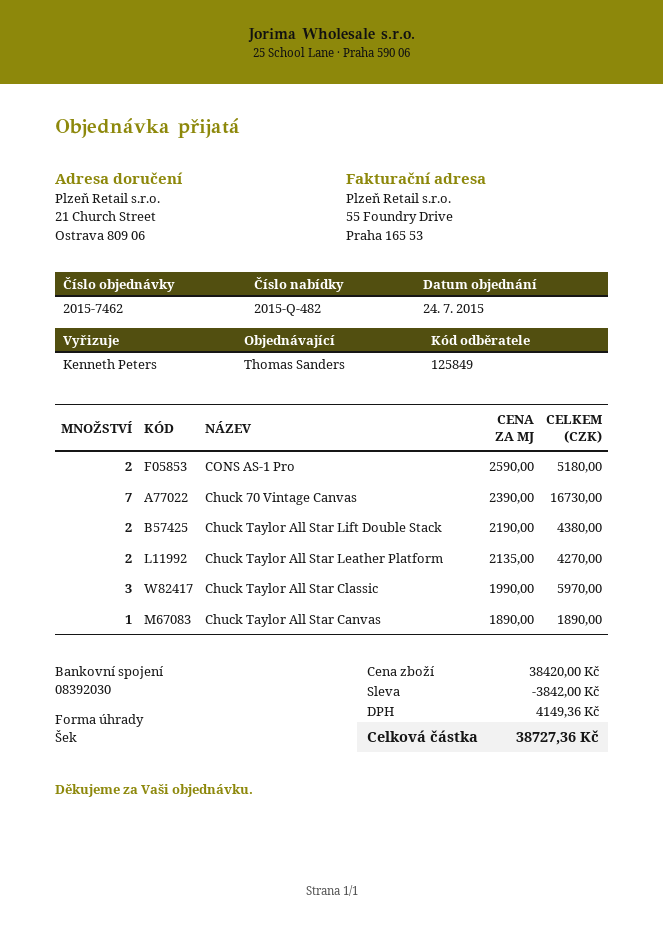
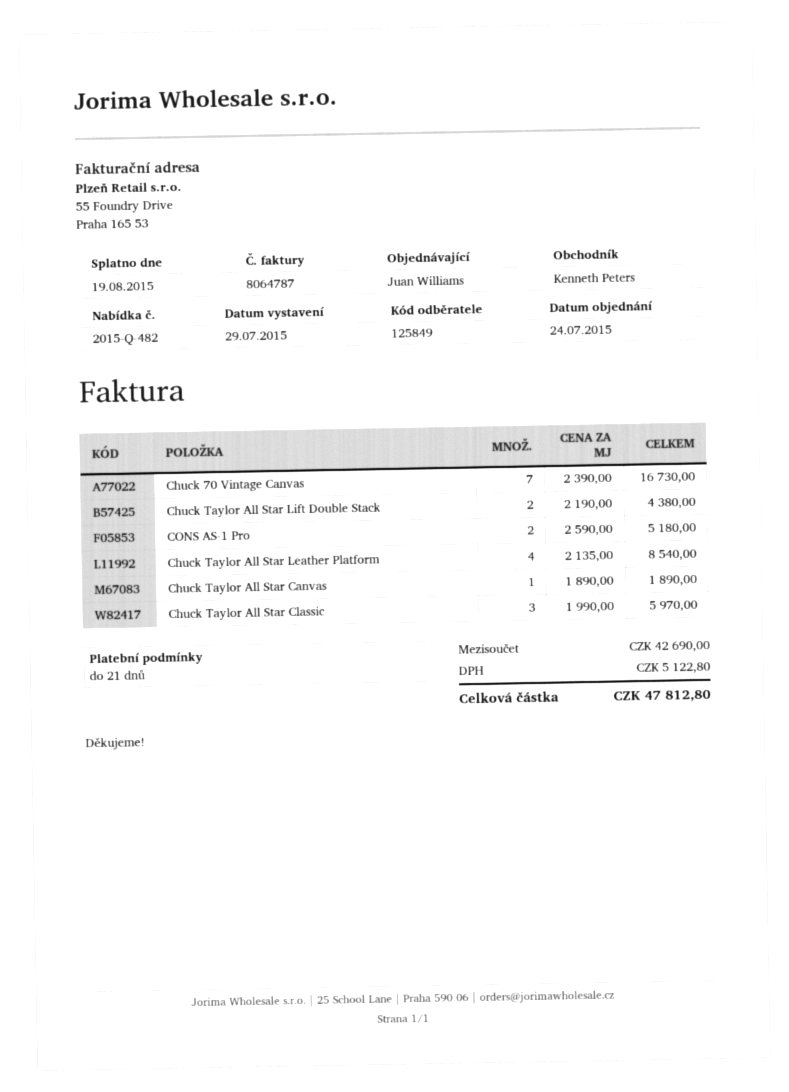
ordered by: Thomas Sanders -> Juan Williams
Chuck Taylor All Star Leather Platform: 2 x 2135.00 = 4270.00 -> 4 x 2135.00 = 8540.00
subtotal: 38420.00 -> 42690.00
discount: 3842.00 -> none
tax: 4149.36 -> 5122.80
total: 38727.36 -> 47812.80

